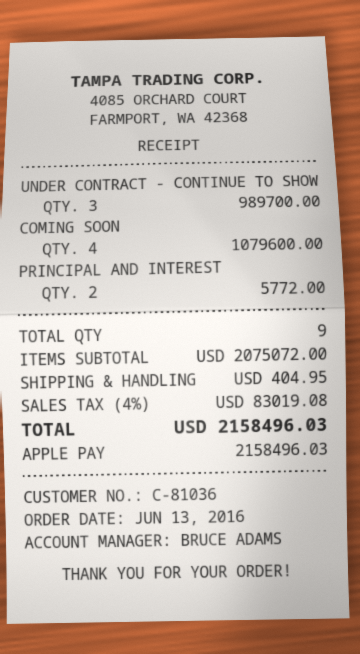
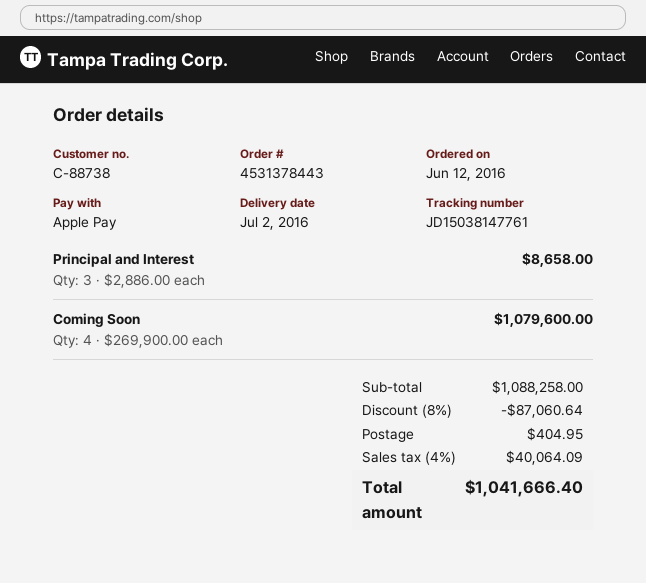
order date: 2016-06-13 -> 2016-06-12
customer number: C-81036 -> C-88738
UNDER CONTRACT - CONTINUE TO SHOW: 3 for 989700.00 -> none
PRINCIPAL AND INTEREST: 2 for 5772.00 -> 3 for 8658.00
subtotal: 2075072.00 -> 1088258.00
discount: none -> 8% = 87060.64
tax: 4% = 83019.08 -> 4% = 40064.09
total: 2158496.03 -> 1041666.40

